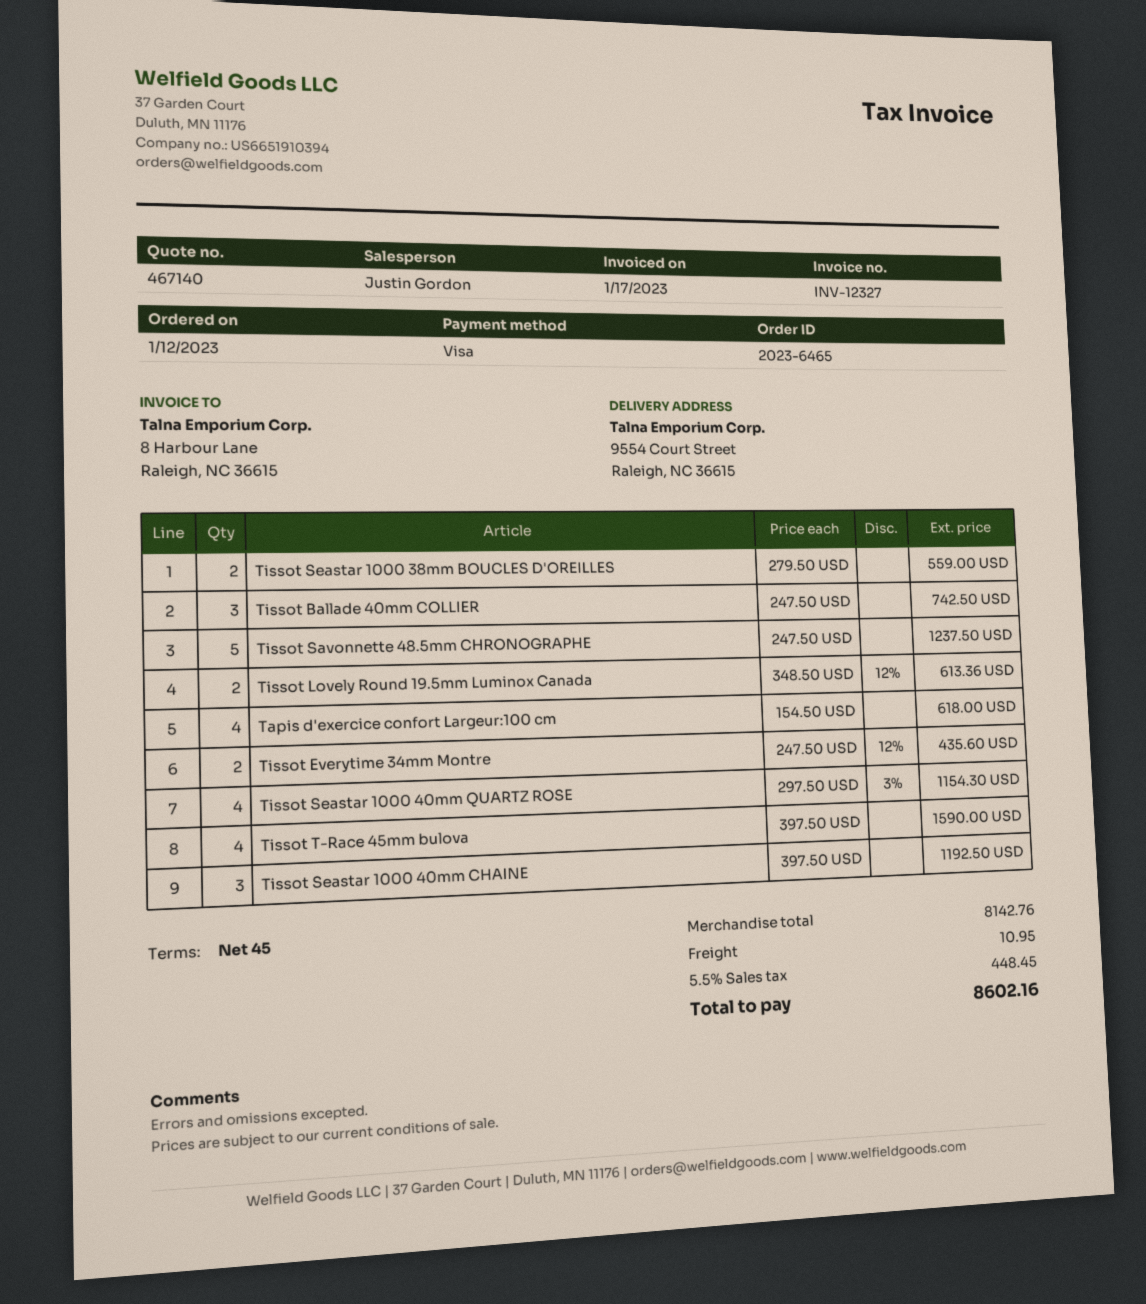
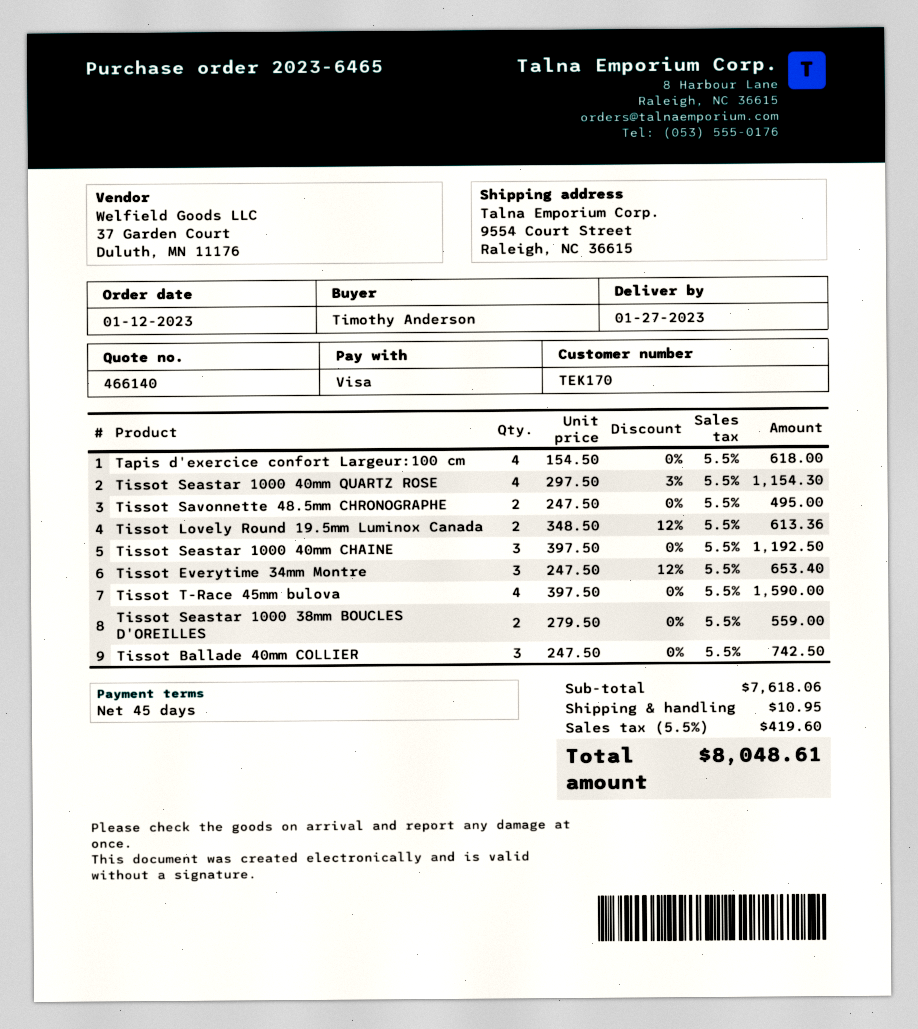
quote number: 467140 -> 466140
Tissot Savonnette 48.5mm CHRONOGRAPHE: 5 x 247.50 = 1237.50 -> 2 x 247.50 = 495.00
Tissot Everytime 34mm Montre: 2 x 247.50 - 12% = 435.60 -> 3 x 247.50 - 12% = 653.40
subtotal: 8142.76 -> 7618.06
tax: 5.5% = 448.45 -> 5.5% = 419.60
total: 8602.16 -> 8048.61

